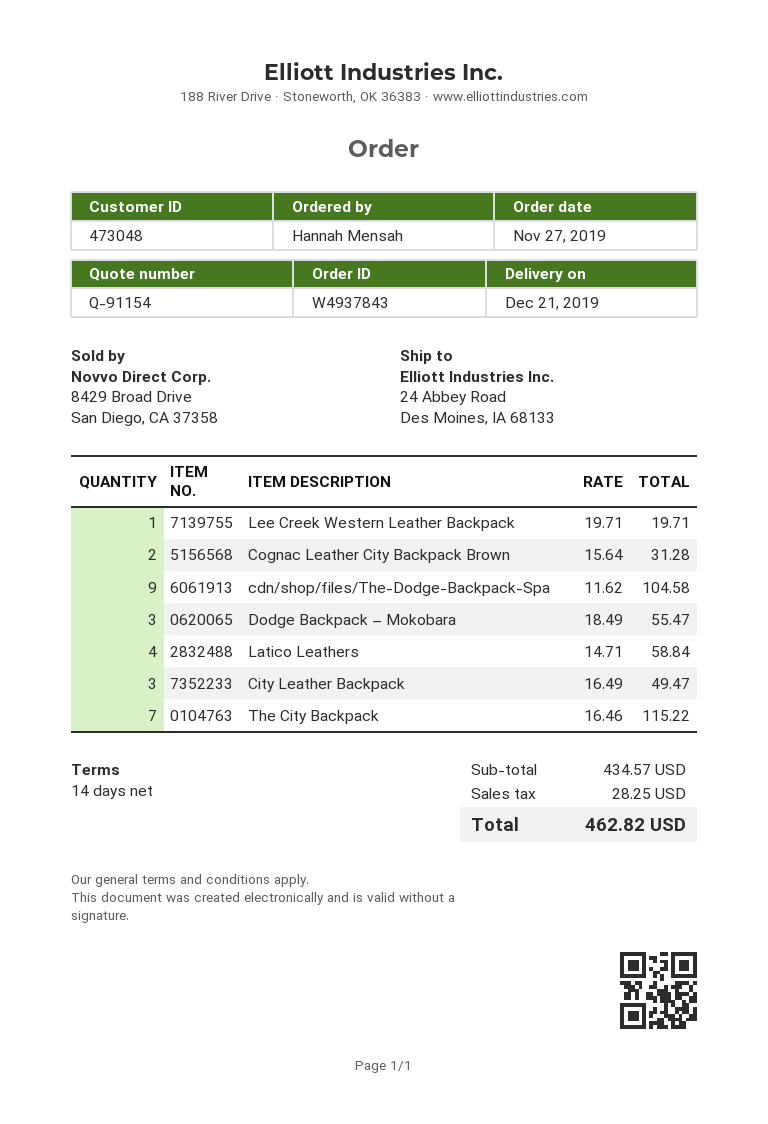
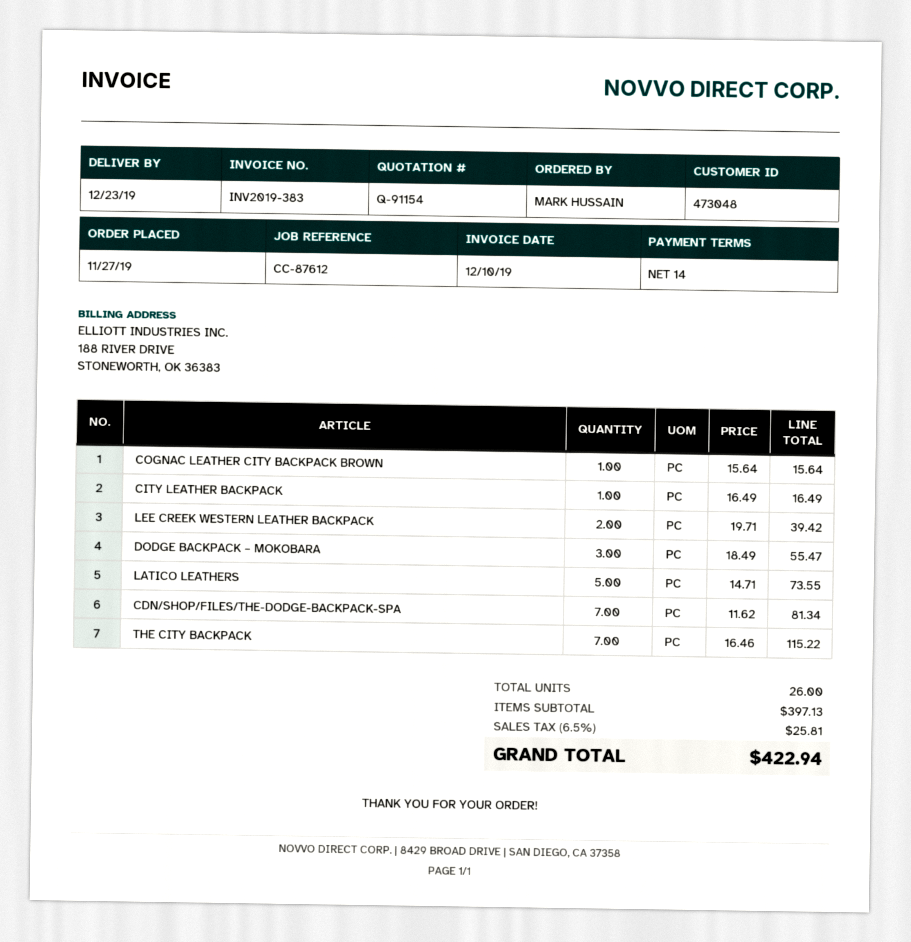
delivery date: 2019-12-21 -> 2019-12-23
ordered by: Hannah Mensah -> MARK HUSSAIN
Lee Creek Western Leather Backpack: 1 x 19.71 = 19.71 -> 2 x 19.71 = 39.42
Cognac Leather City Backpack Brown: 2 x 15.64 = 31.28 -> 1 x 15.64 = 15.64
cdn/shop/files/The-Dodge-Backpack-Spa: 9 x 11.62 = 104.58 -> 7 x 11.62 = 81.34
Latico Leathers: 4 x 14.71 = 58.84 -> 5 x 14.71 = 73.55
City Leather Backpack: 3 x 16.49 = 49.47 -> 1 x 16.49 = 16.49
subtotal: 434.57 -> 397.13
tax: 28.25 -> 25.81
total: 462.82 -> 422.94

